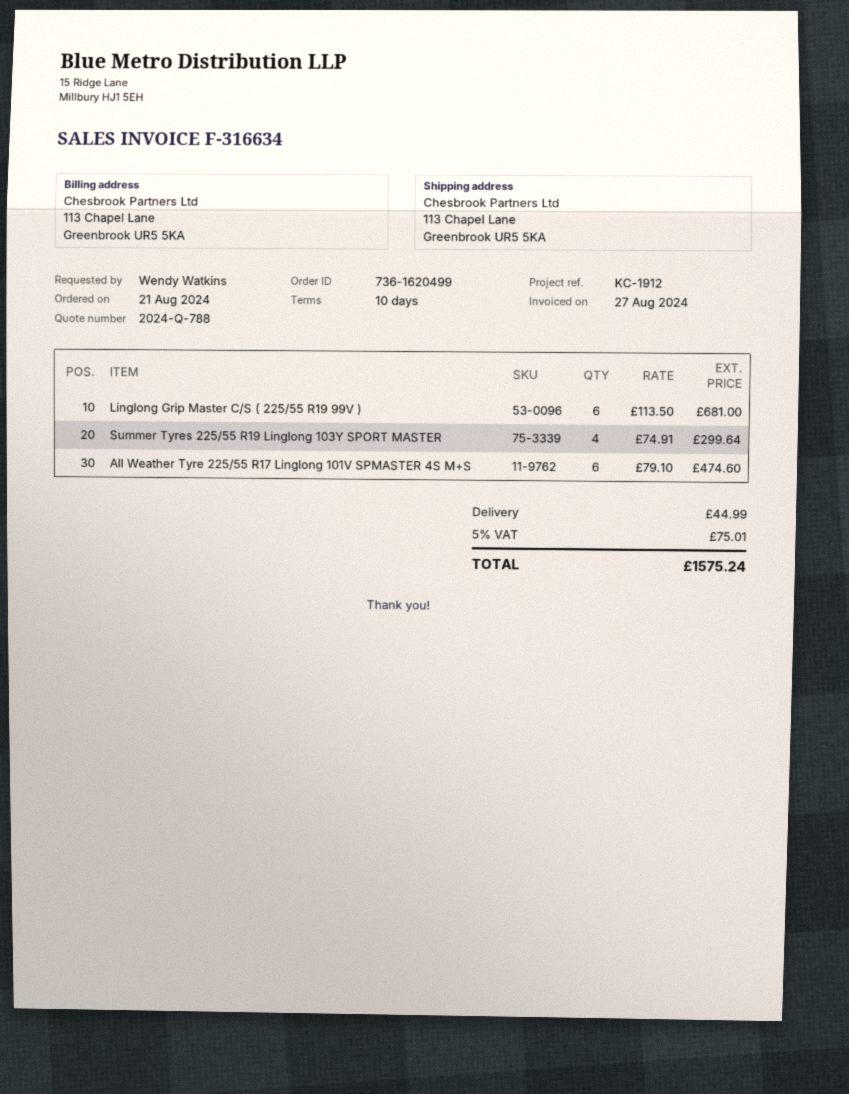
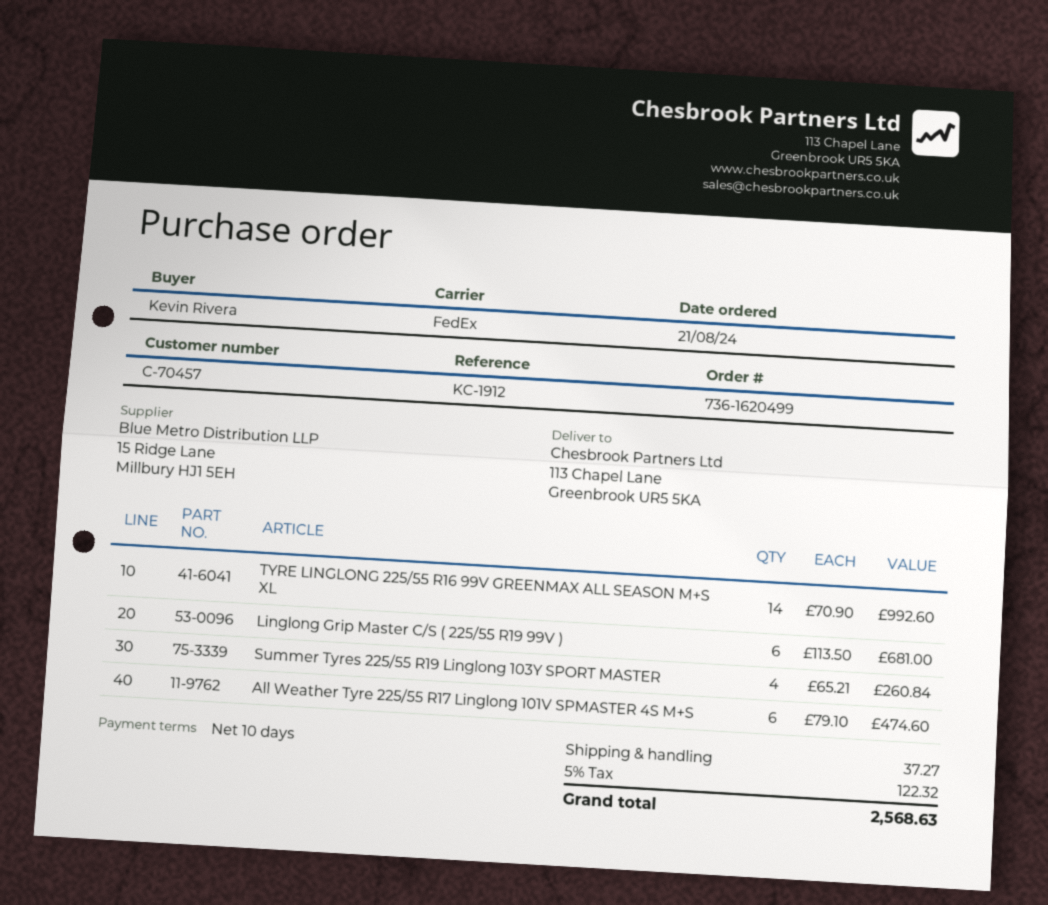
ordered by: Wendy Watkins -> Kevin Rivera
Summer Tyres 225/55 R19 Linglong 103Y SPORT MASTER: 4 x 74.91 = 299.64 -> 4 x 65.21 = 260.84
TYRE LINGLONG 225/55 R16 99V GREENMAX ALL SEASON M+S XL: none -> 14 x 70.90 = 992.60
shipping: 44.99 -> 37.27
tax: 5% = 75.01 -> 5% = 122.32
total: 1575.24 -> 2568.63

